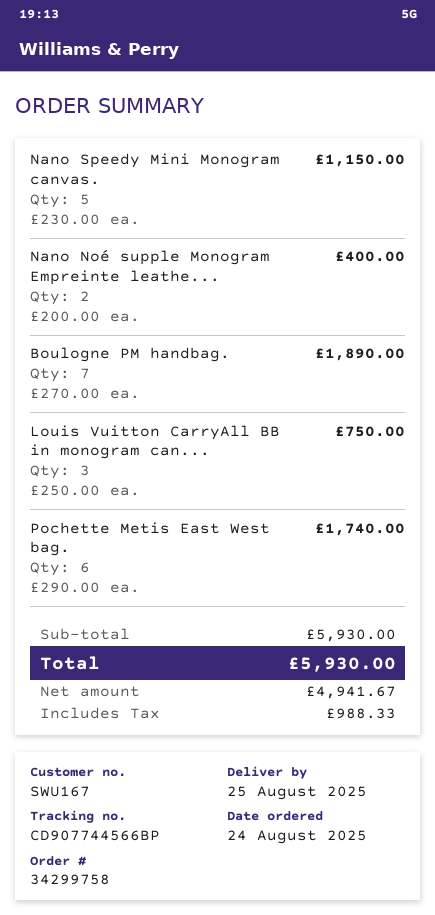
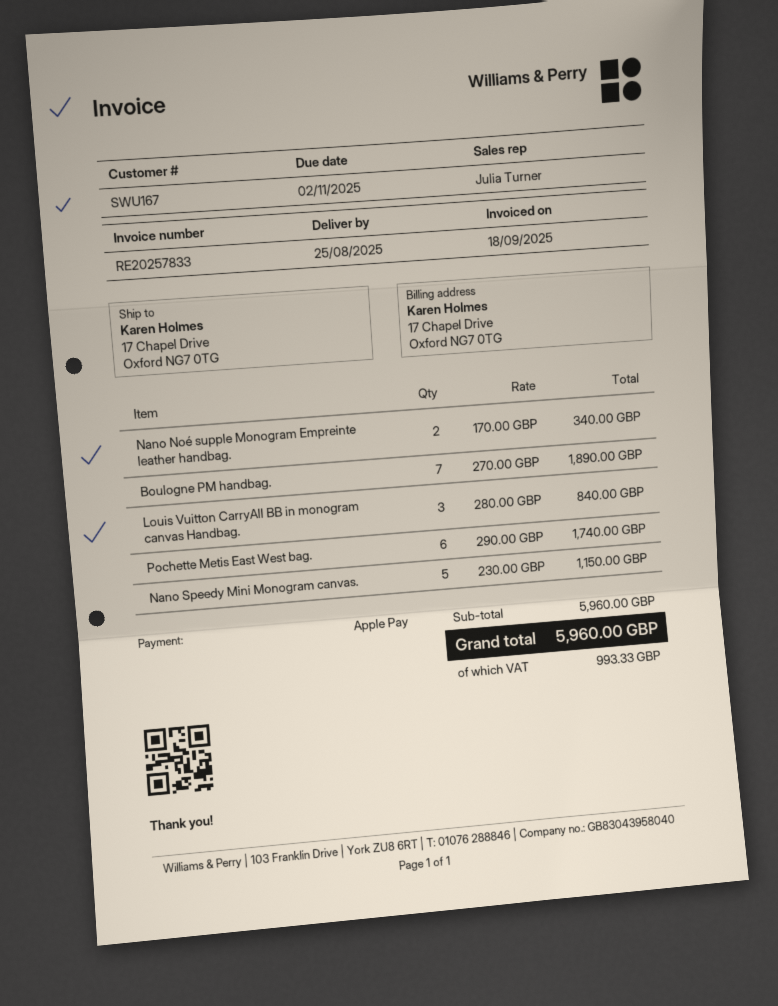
Nano Noé supple Monogram Empreinte leathe...: 2 x 200.00 = 400.00 -> 2 x 170.00 = 340.00
Louis Vuitton CarryAll BB in monogram can...: 3 x 250.00 = 750.00 -> 3 x 280.00 = 840.00
subtotal: 5930.00 -> 5960.00
tax: 988.33 -> 993.33
total: 5930.00 -> 5960.00

